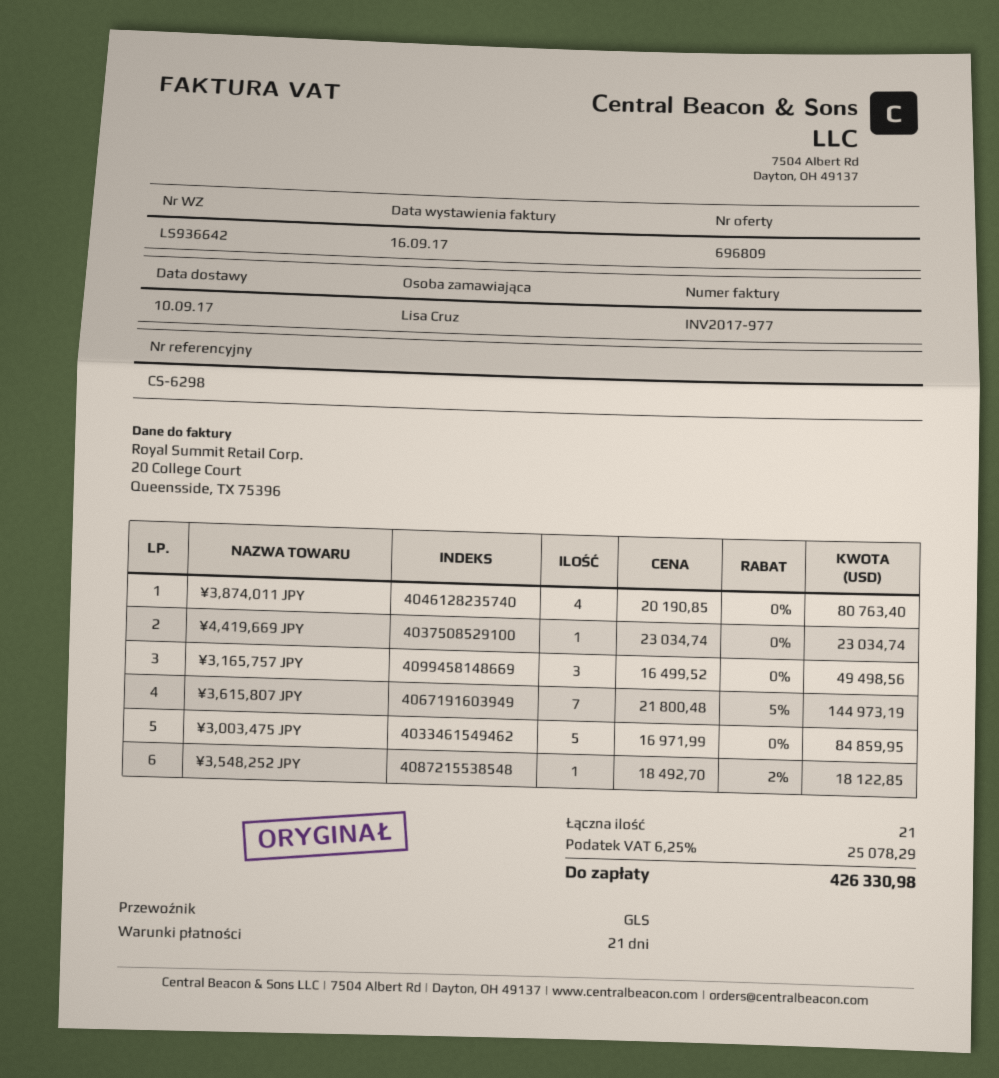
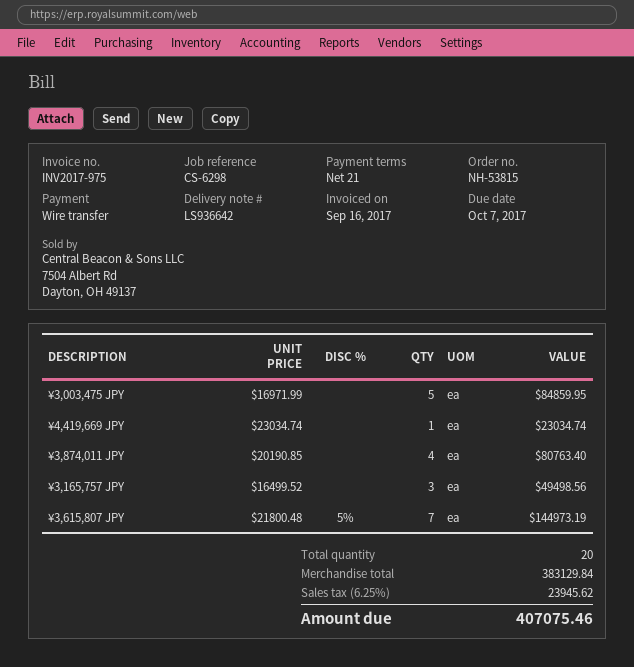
invoice number: INV2017-977 -> INV2017-975
¥3,548,252 JPY: 1 x 18492.70 - 2% = 18122.85 -> none
total quantity: 21 -> 20
tax: 6.25% = 25078.29 -> 6.25% = 23945.62
total: 426330.98 -> 407075.46

